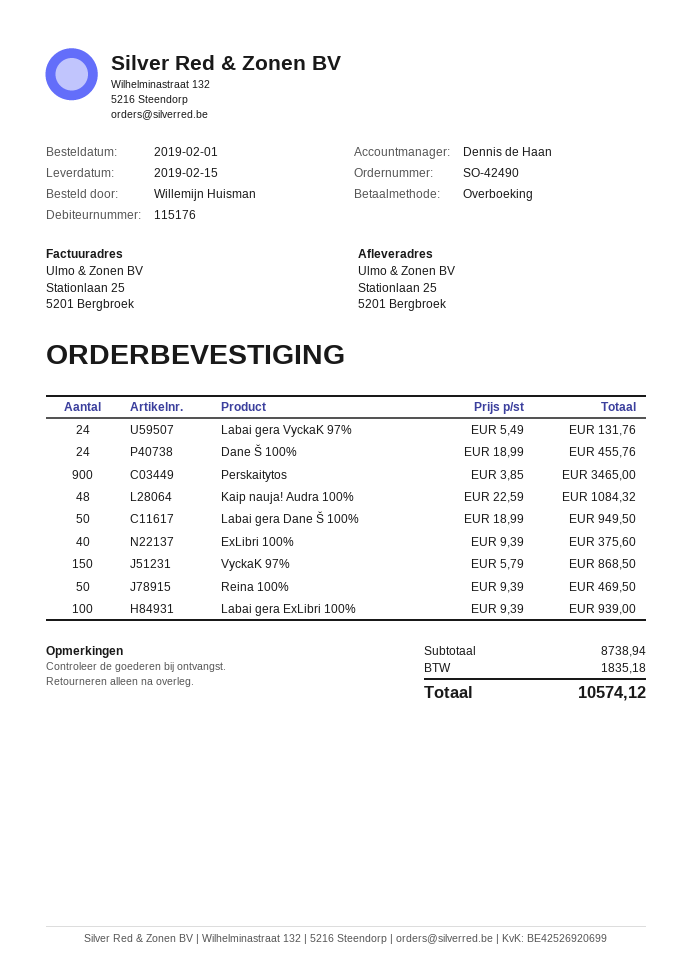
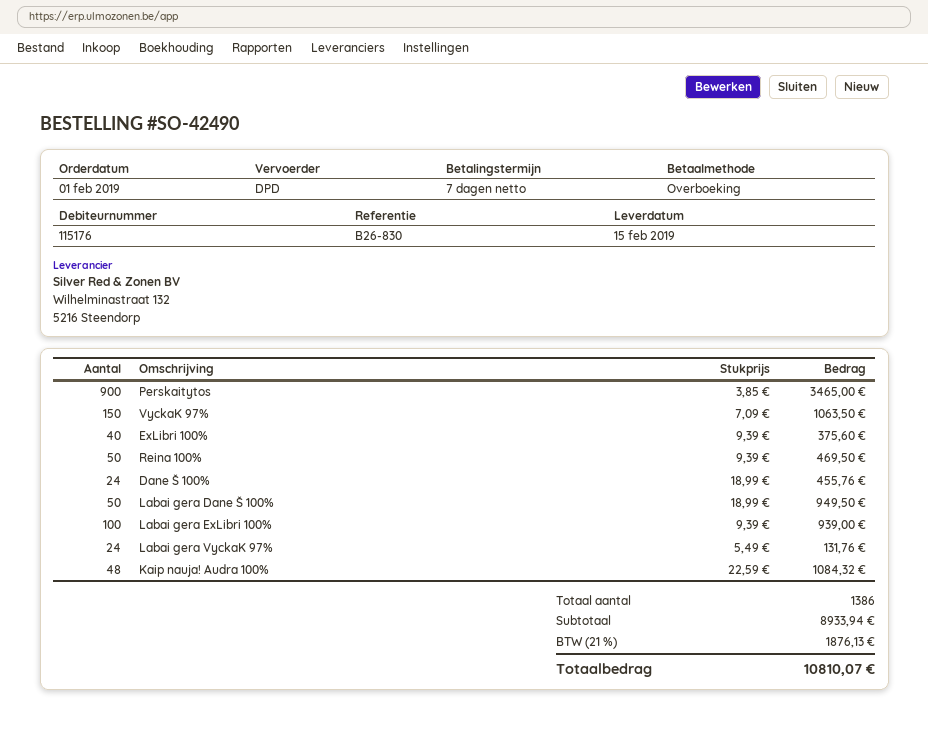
VyckaK 97%: 150 x 5.79 = 868.50 -> 150 x 7.09 = 1063.50
subtotal: 8738.94 -> 8933.94
tax: 1835.18 -> 1876.13
total: 10574.12 -> 10810.07

